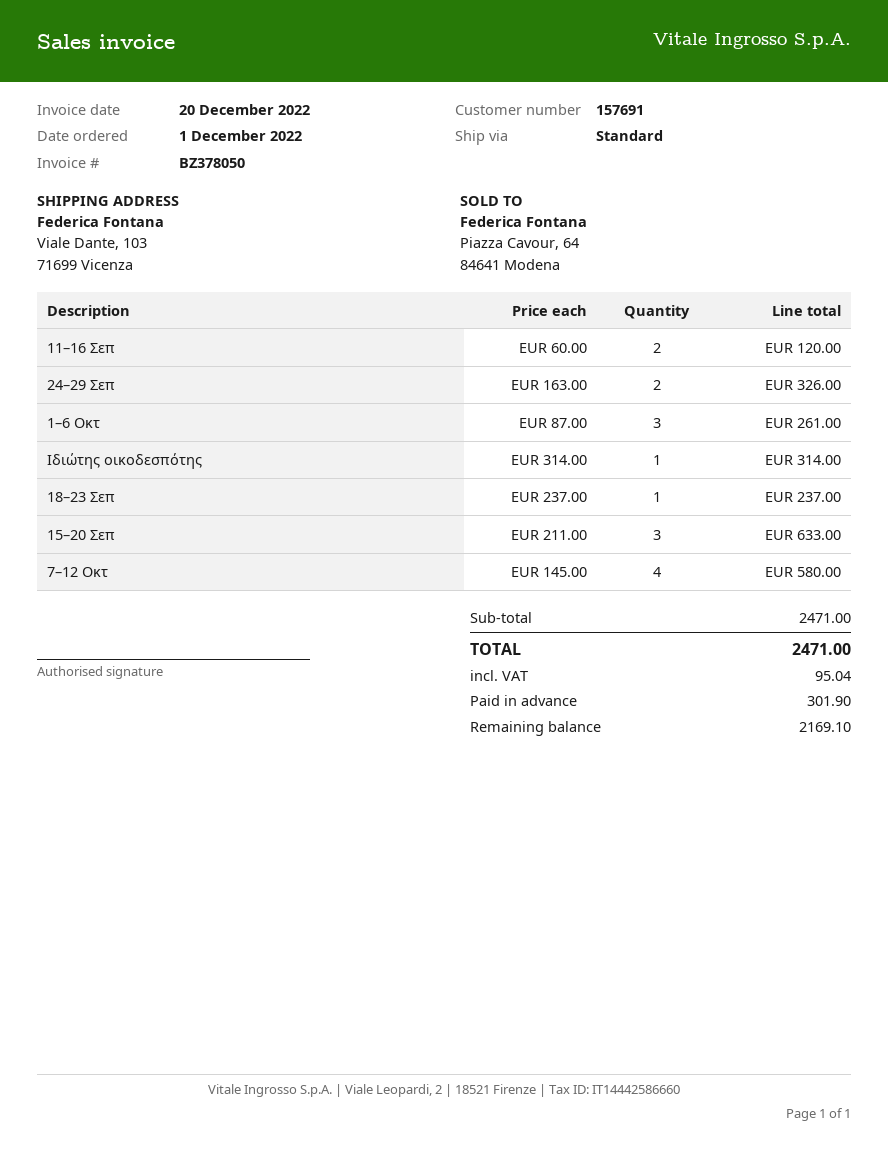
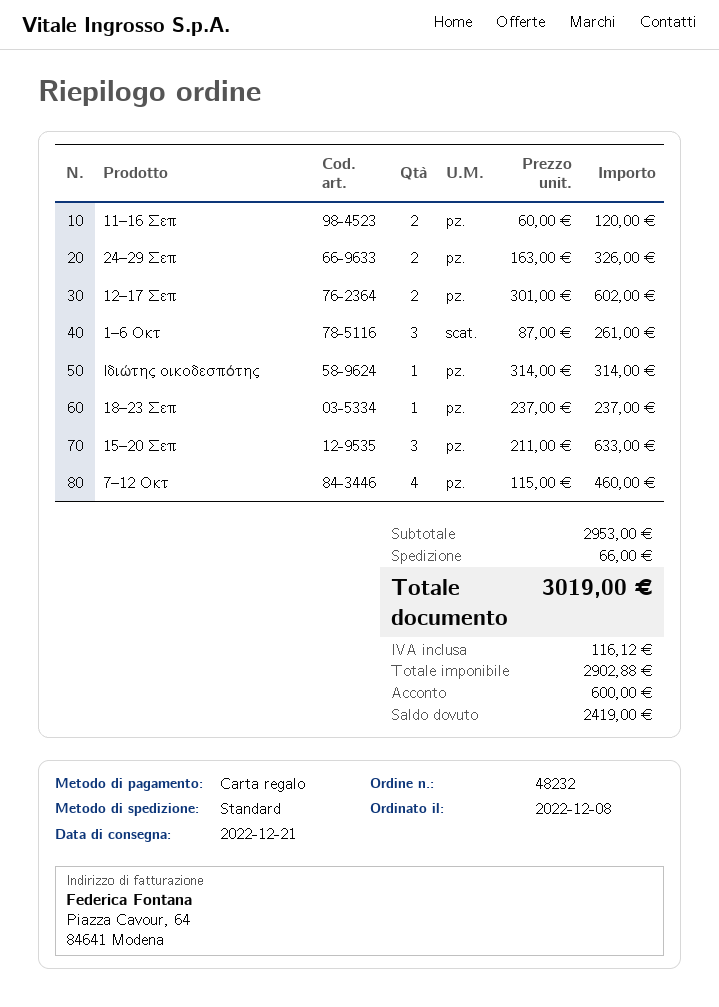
order date: 2022-12-01 -> 2022-12-08
7–12 Οκτ: 4 x 145.00 = 580.00 -> 4 x 115.00 = 460.00
12–17 Σεπ: none -> 2 x 301.00 = 602.00
subtotal: 2471.00 -> 2953.00
shipping: none -> 66.00
tax: 95.04 -> 116.12
total: 2471.00 -> 3019.00
deposit: 301.90 -> 600.00
balance: 2169.10 -> 2419.00

